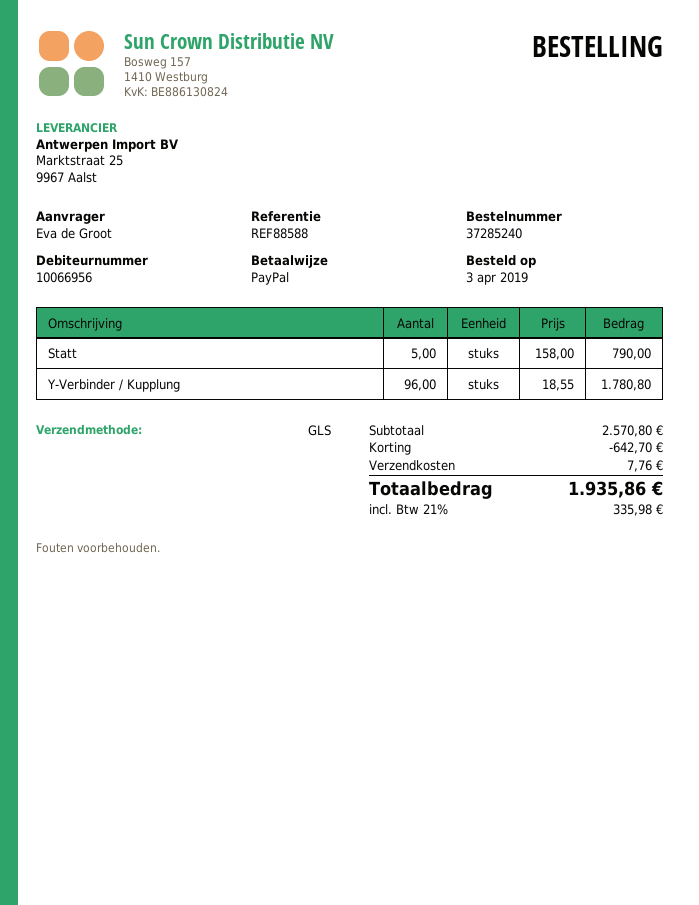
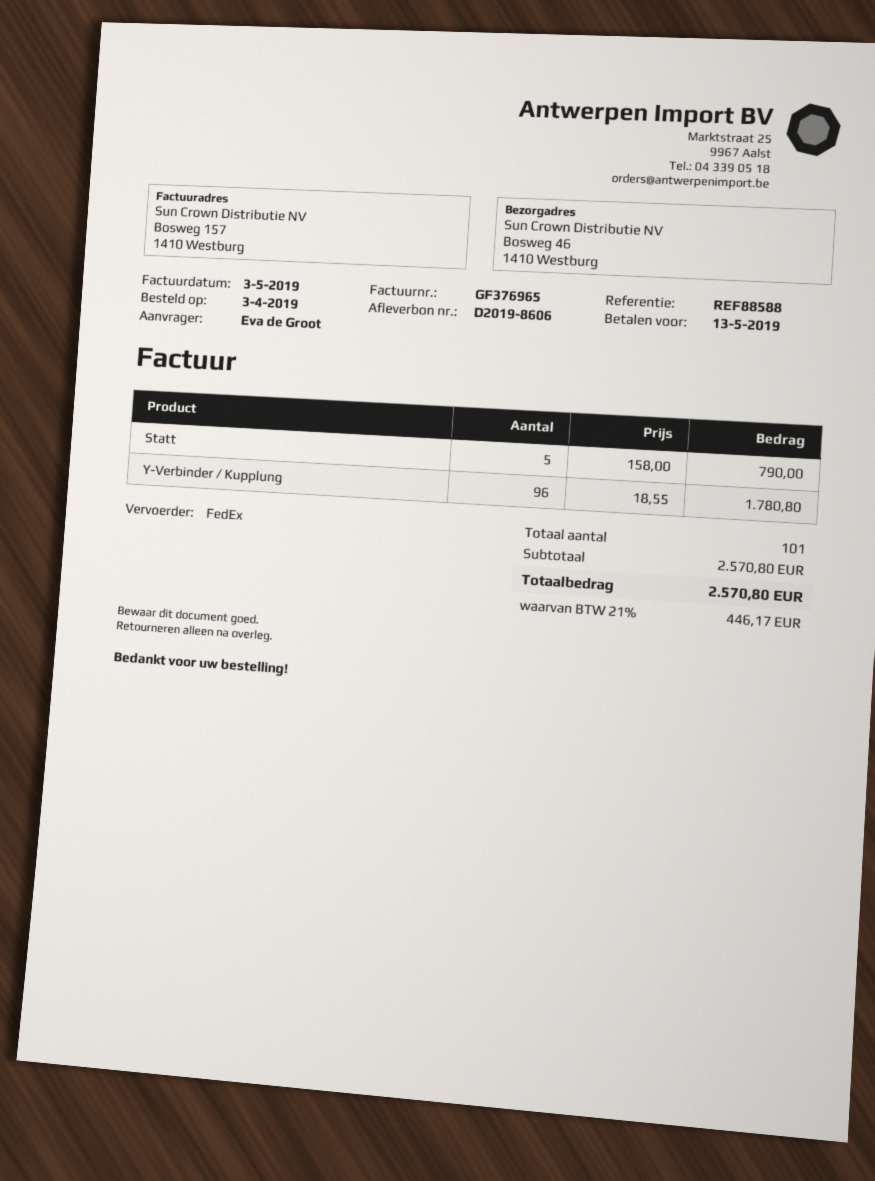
shipping method: GLS -> FedEx
discount: 642.70 -> none
shipping: 7.76 -> none
tax: 21% = 335.98 -> 21% = 446.17
total: 1935.86 -> 2570.80

